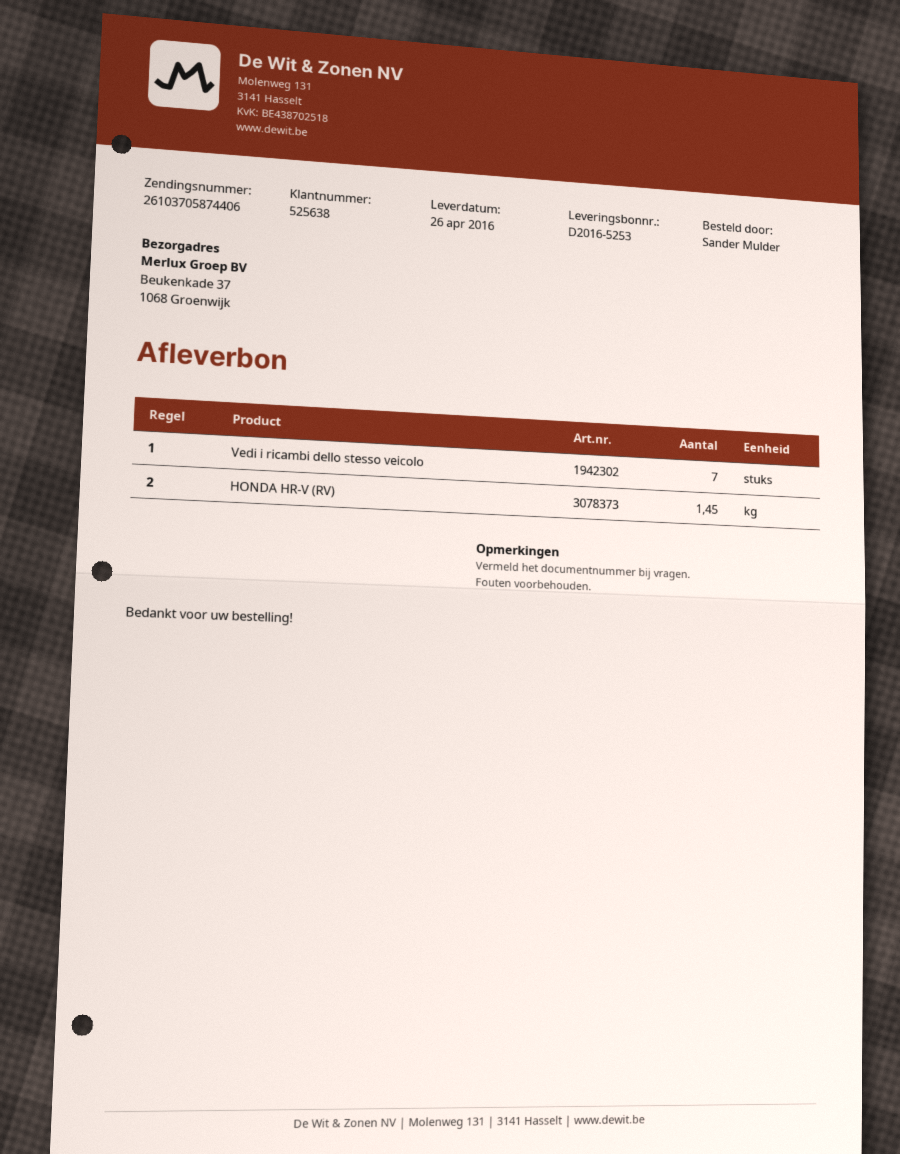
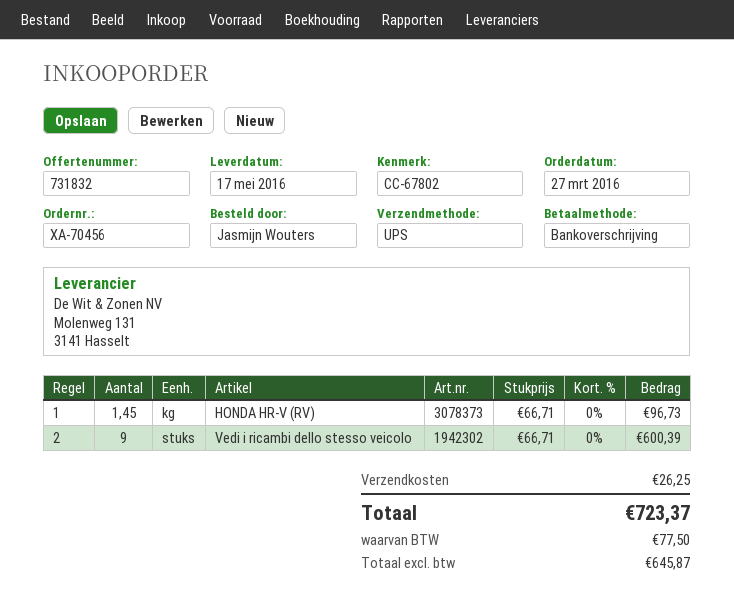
delivery date: 2016-04-26 -> 2016-05-17
ordered by: Sander Mulder -> Jasmijn Wouters
Vedi i ricambi dello stesso veicolo: 7 -> 9

